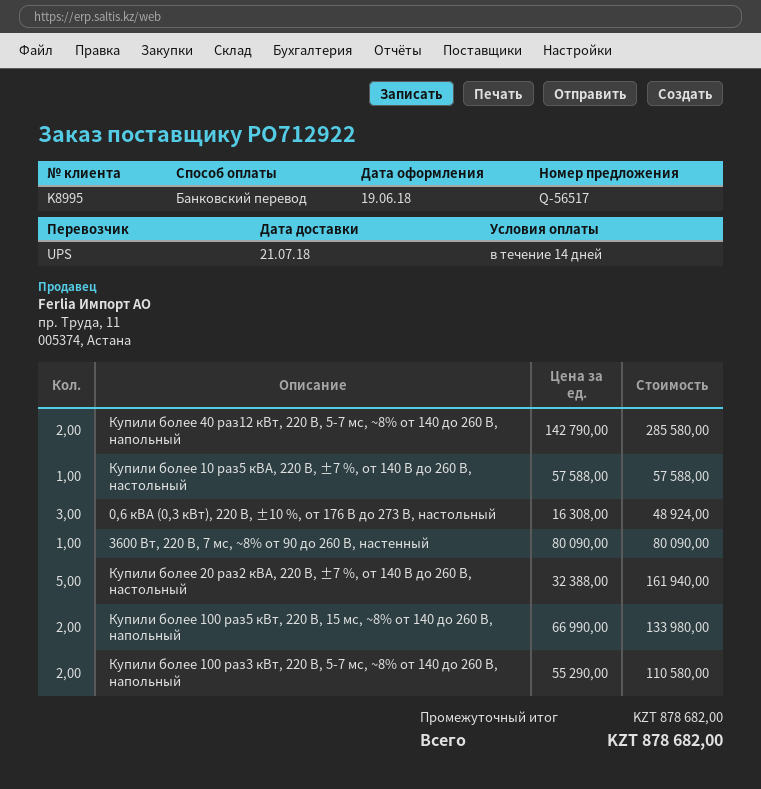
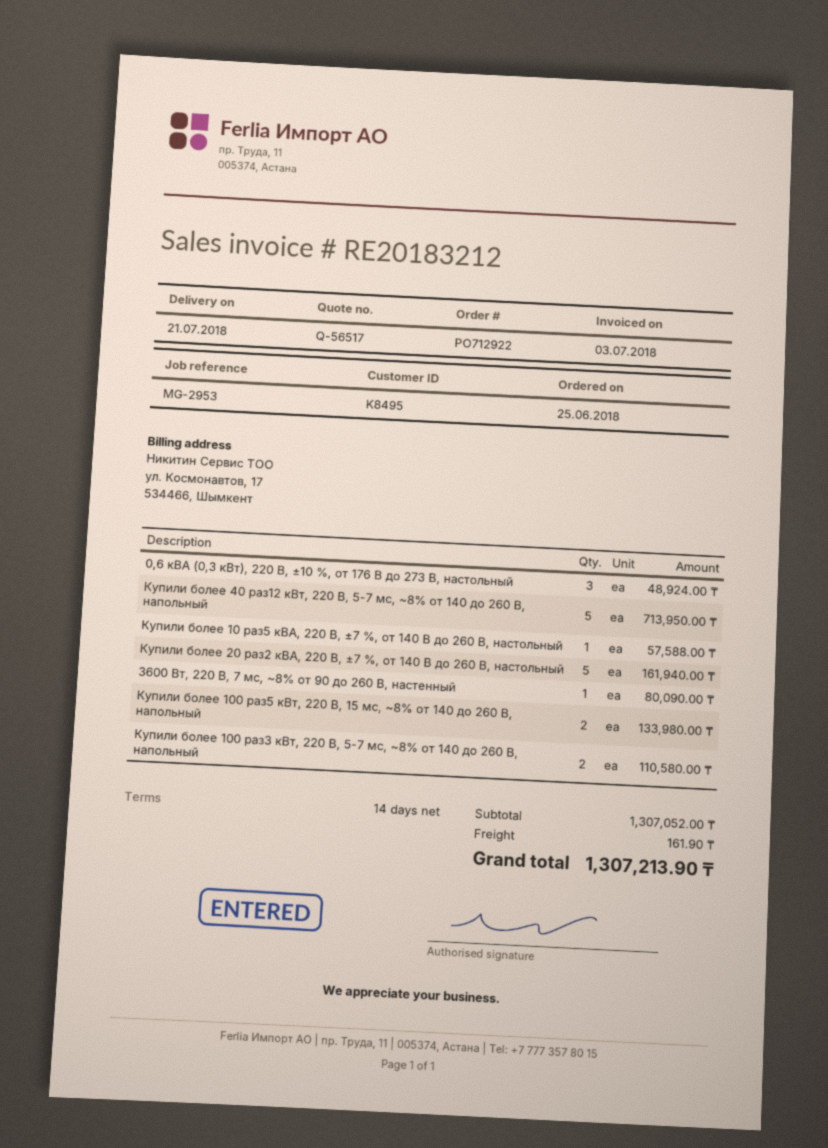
order date: 2018-06-19 -> 2018-06-25
customer number: K8995 -> K8495
Купили более 40 раз12 кВт, 220 В, 5-7 мс, ~8% от 140 до 260 В, напольный: 2 for 285580.00 -> 5 for 713950.00
subtotal: 878682.00 -> 1307052.00
shipping: none -> 161.90
total: 878682.00 -> 1307213.90

